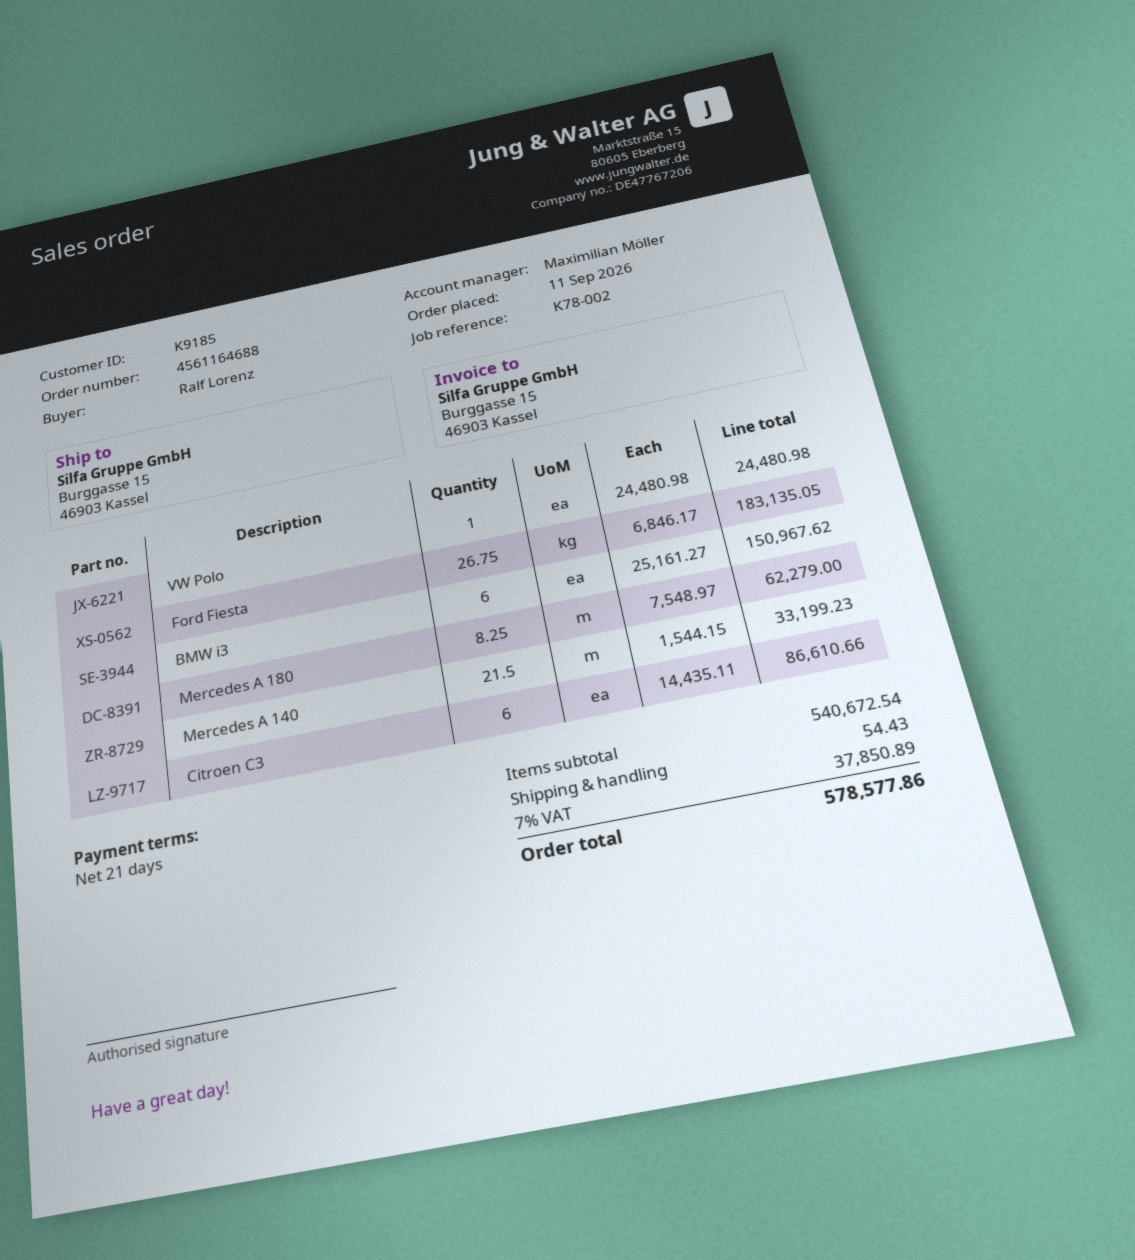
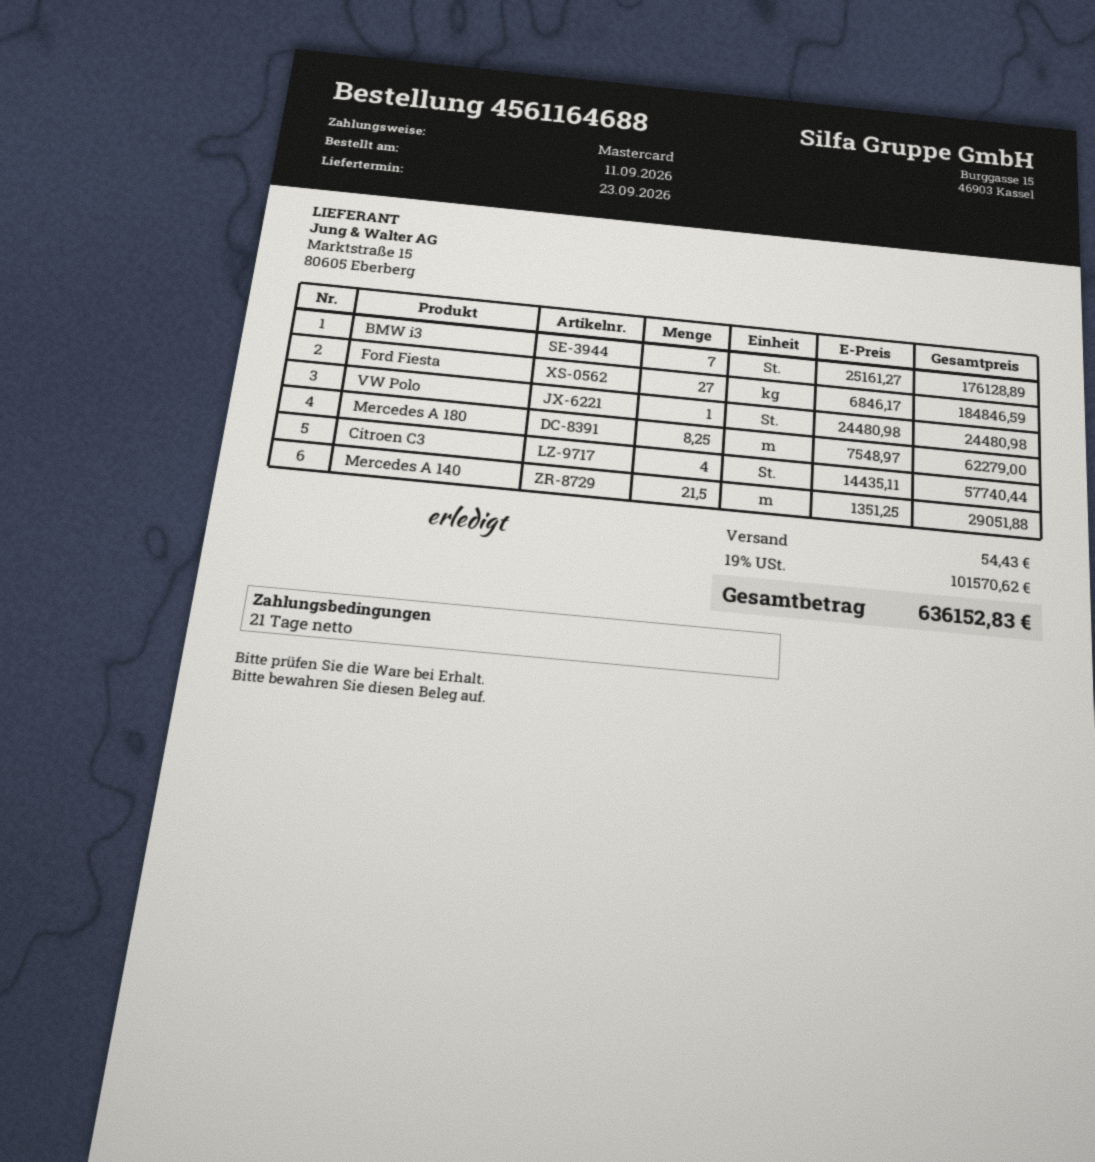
Ford Fiesta: 26.75 x 6846.17 = 183135.05 -> 27 x 6846.17 = 184846.59
BMW i3: 6 x 25161.27 = 150967.62 -> 7 x 25161.27 = 176128.89
Mercedes A 140: 21.5 x 1544.15 = 33199.23 -> 21.5 x 1351.25 = 29051.88
Citroen C3: 6 x 14435.11 = 86610.66 -> 4 x 14435.11 = 57740.44
tax: 7% = 37850.89 -> 19% = 101570.62
total: 578577.86 -> 636152.83

